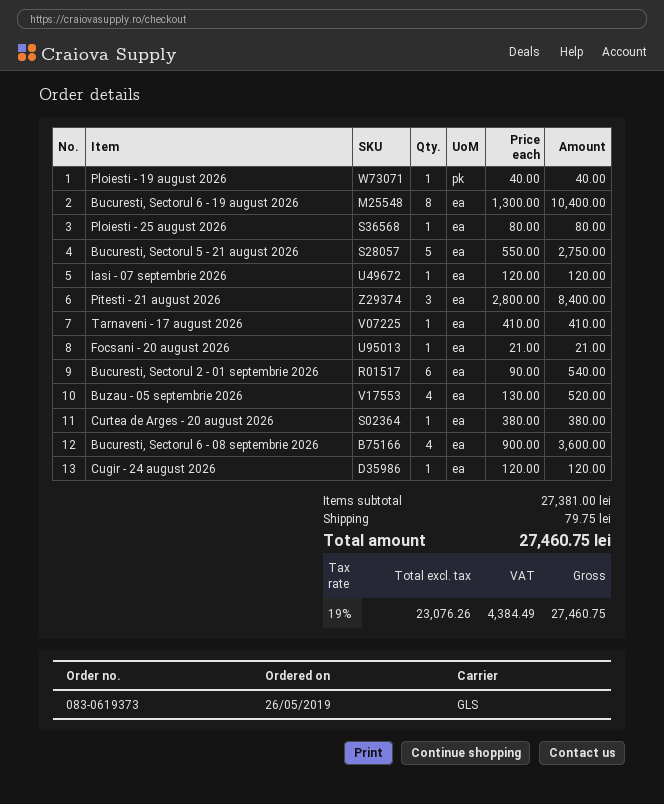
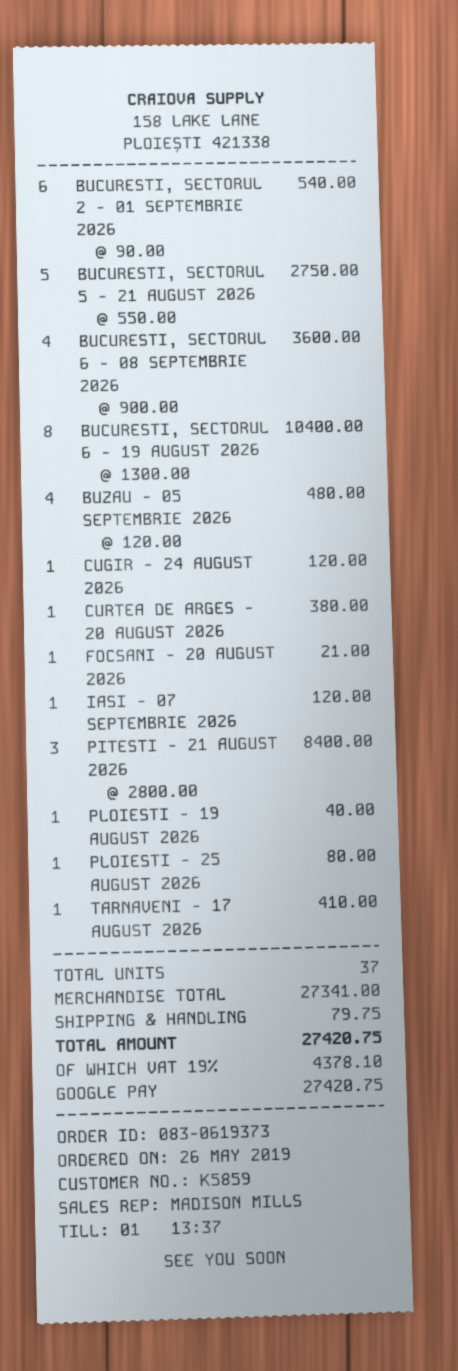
Buzau - 05 septembrie 2026: 4 x 130.00 = 520.00 -> 4 x 120.00 = 480.00
subtotal: 27381.00 -> 27341.00
tax: 19% = 4384.49 -> 19% = 4378.10
total: 27460.75 -> 27420.75

